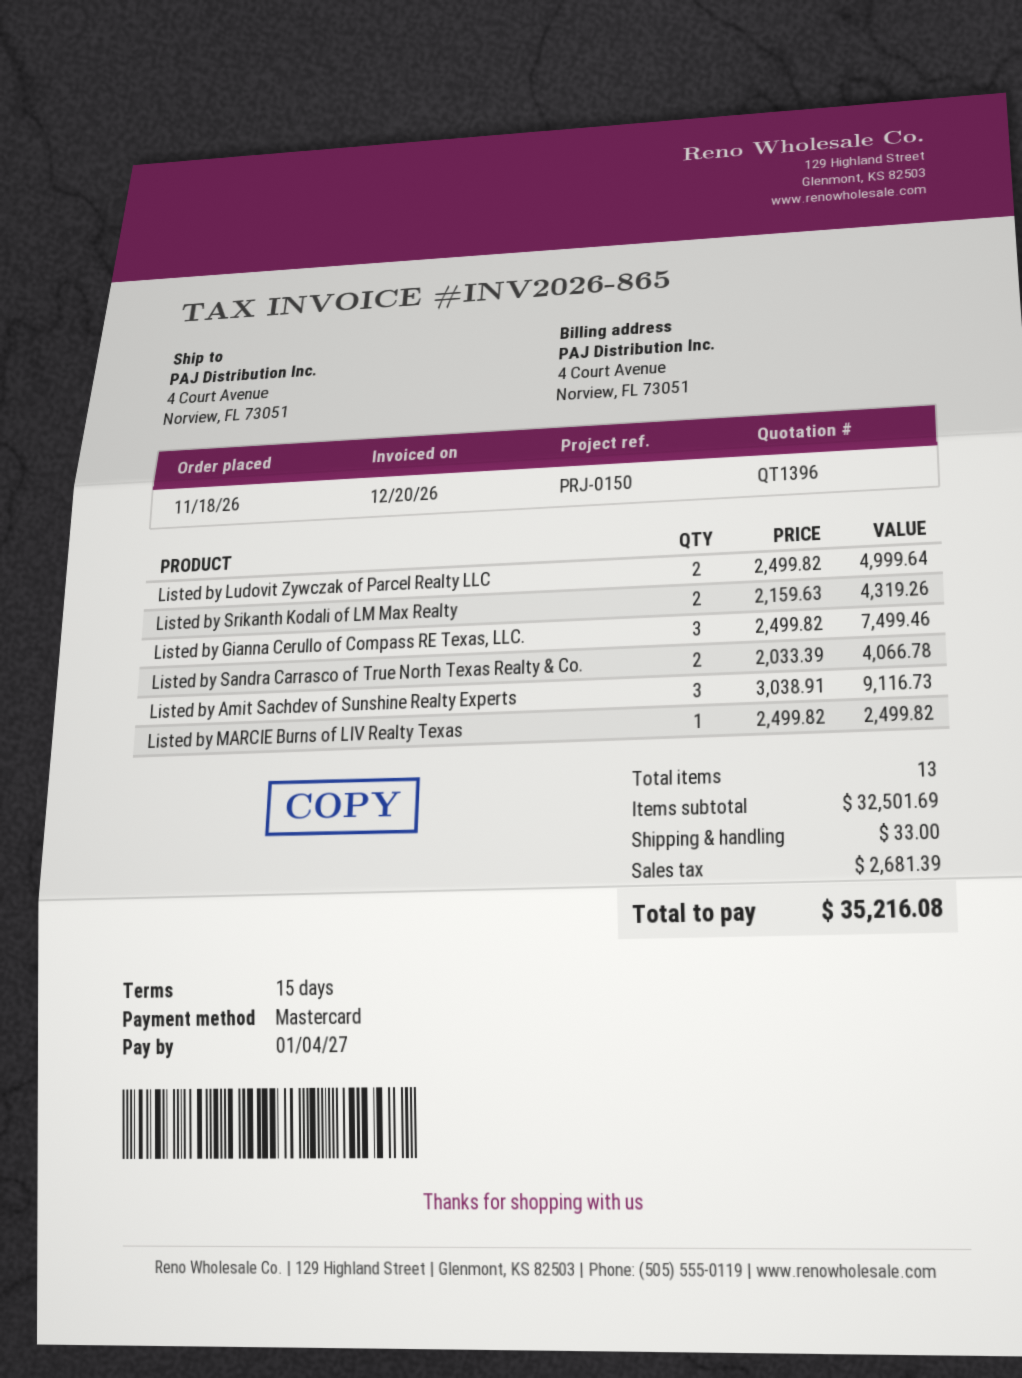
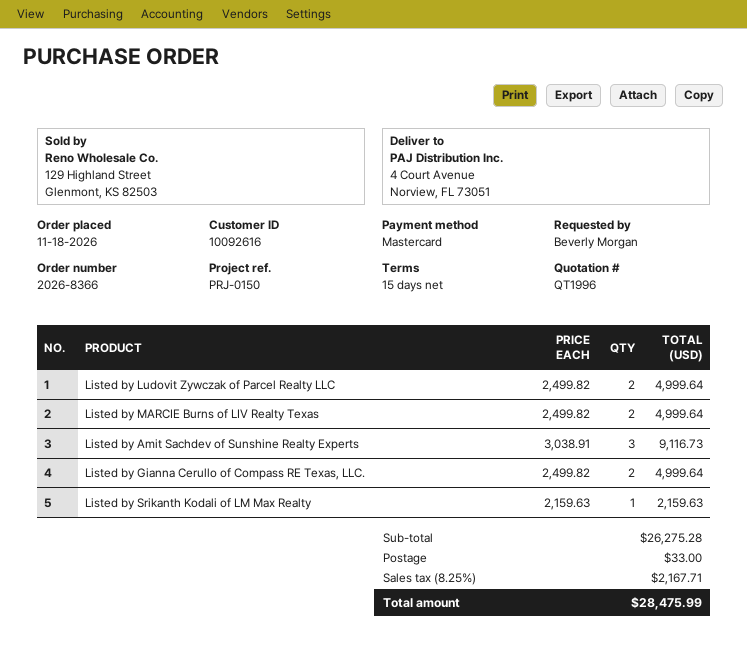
quote number: QT1396 -> QT1996
Listed by Srikanth Kodali of LM Max Realty: 2 x 2159.63 = 4319.26 -> 1 x 2159.63 = 2159.63
Listed by Gianna Cerullo of Compass RE Texas, LLC.: 3 x 2499.82 = 7499.46 -> 2 x 2499.82 = 4999.64
Listed by Sandra Carrasco of True North Texas Realty & Co.: 2 x 2033.39 = 4066.78 -> none
Listed by MARCIE Burns of LIV Realty Texas: 1 x 2499.82 = 2499.82 -> 2 x 2499.82 = 4999.64
subtotal: 32501.69 -> 26275.28
tax: 2681.39 -> 2167.71
total: 35216.08 -> 28475.99

